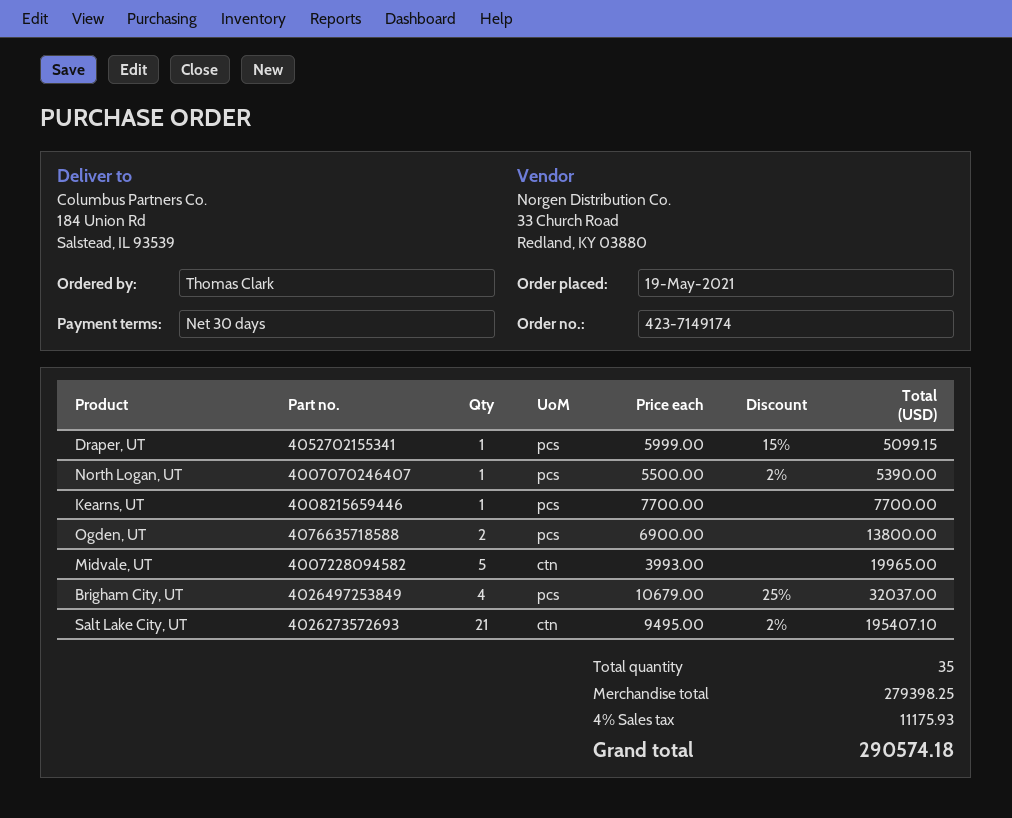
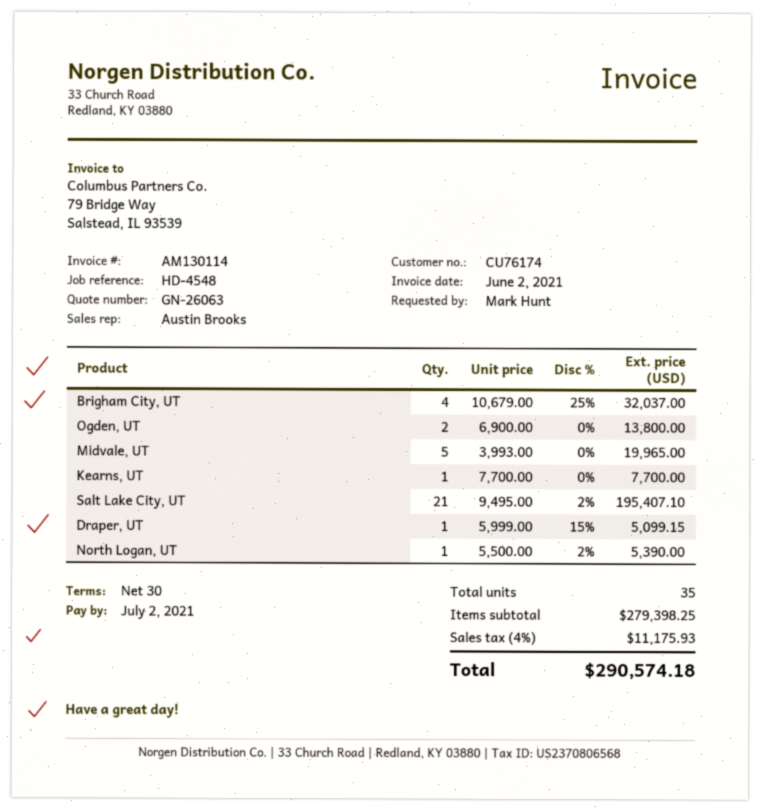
ordered by: Thomas Clark -> Mark Hunt

